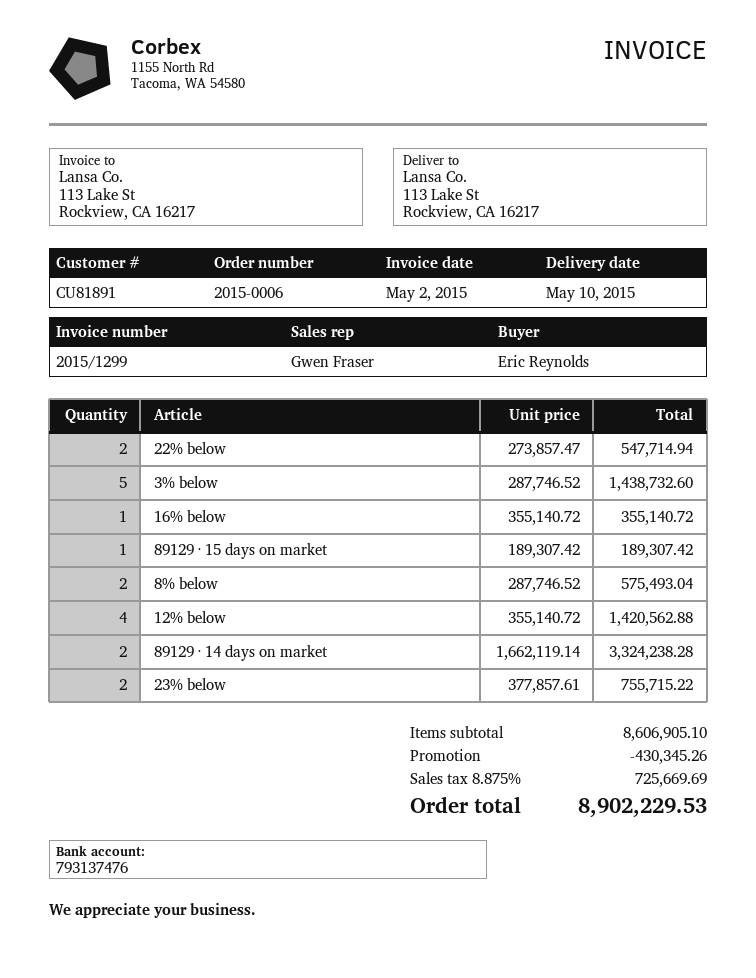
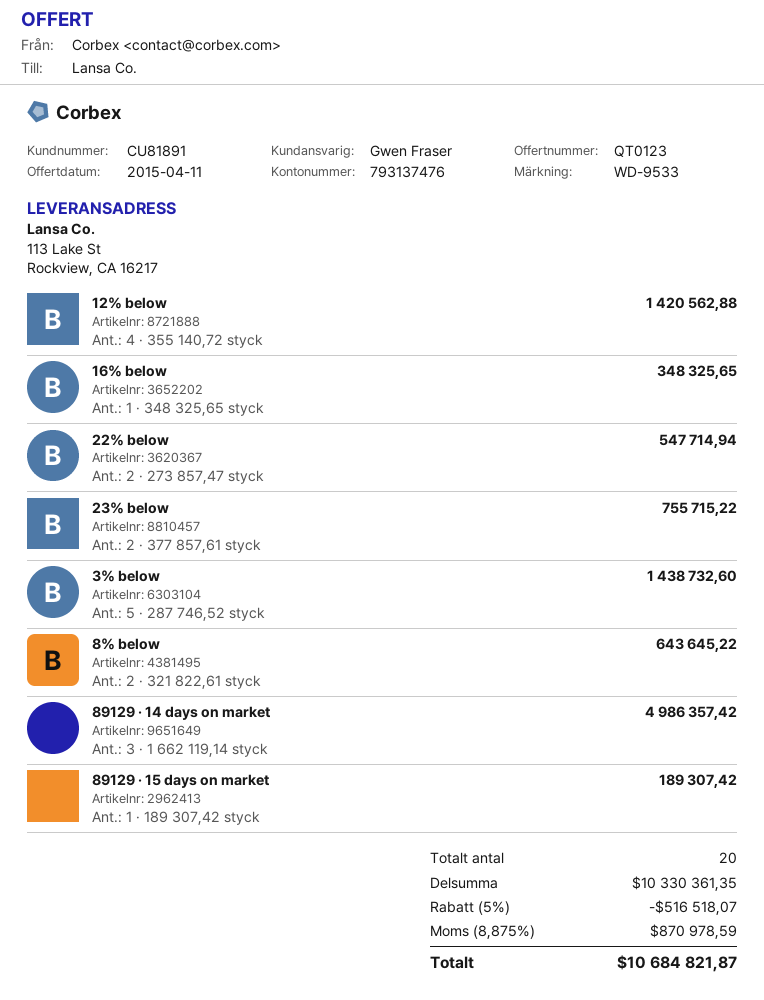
16% below: 1 x 355140.72 = 355140.72 -> 1 x 348325.65 = 348325.65
8% below: 2 x 287746.52 = 575493.04 -> 2 x 321822.61 = 643645.22
89129 · 14 days on market: 2 x 1662119.14 = 3324238.28 -> 3 x 1662119.14 = 4986357.42
subtotal: 8606905.10 -> 10330361.35
discount: 430345.26 -> 516518.07
tax: 8.875% = 725669.69 -> 8.875% = 870978.59
total: 8902229.53 -> 10684821.87

